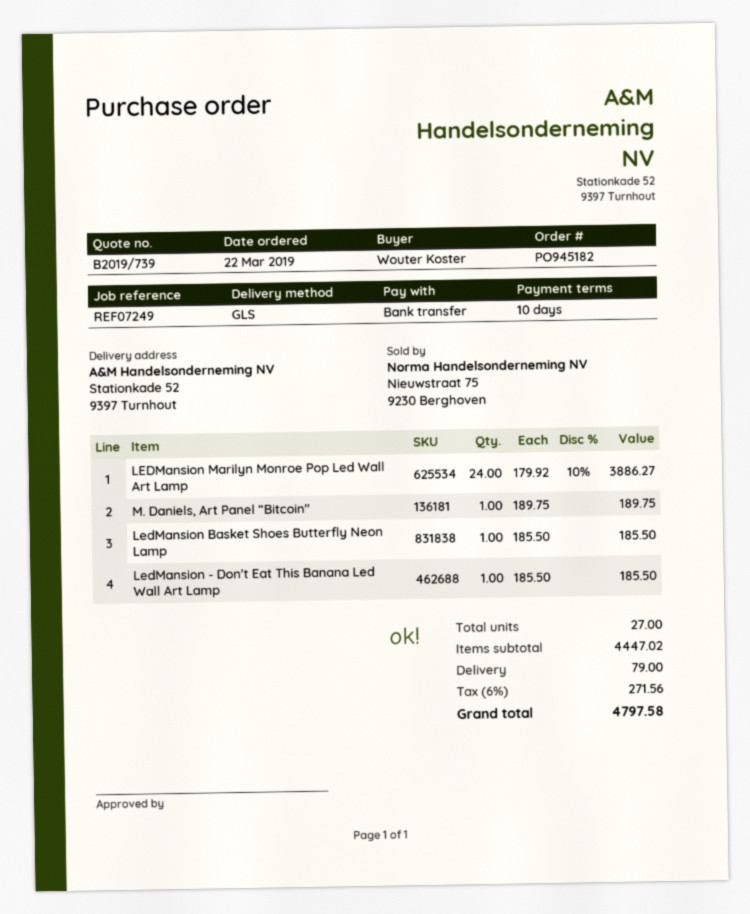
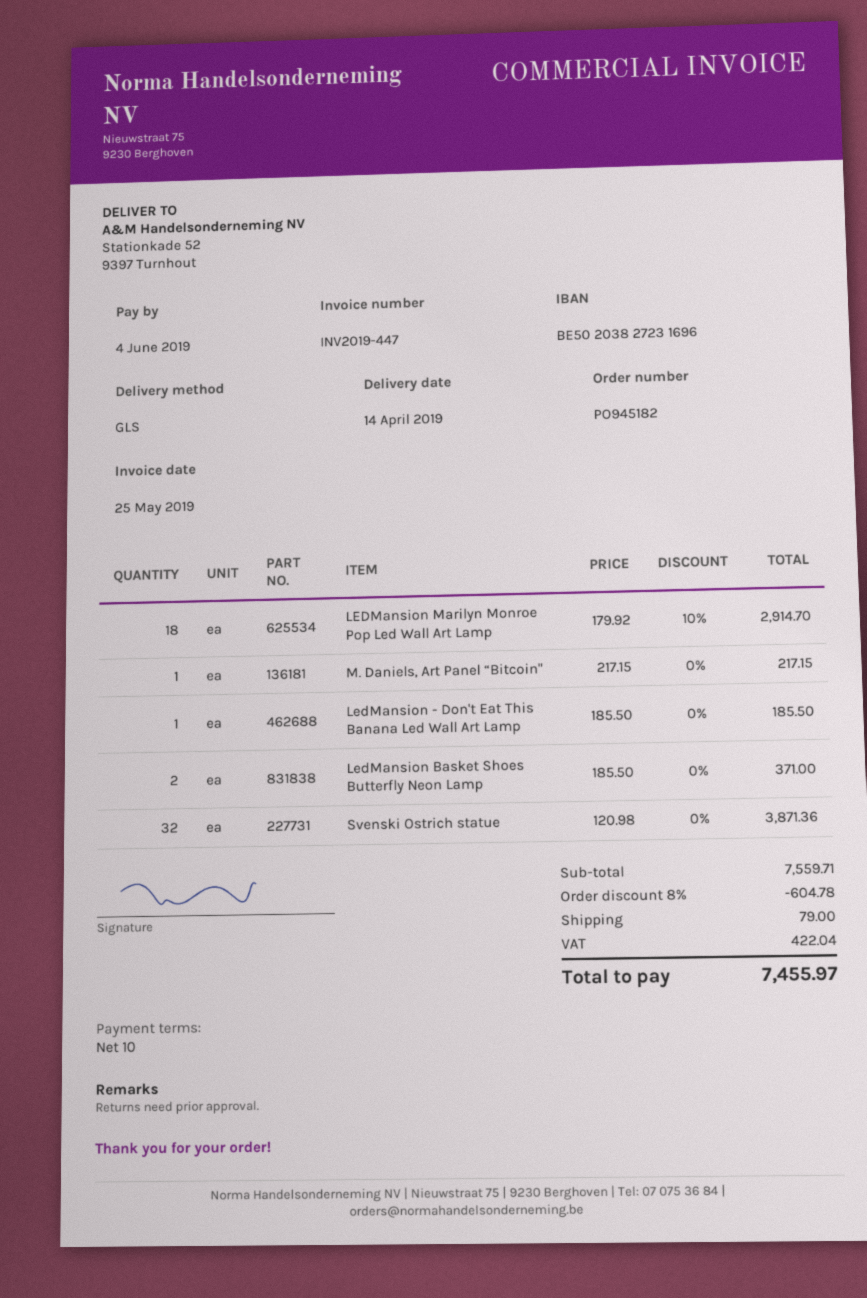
LEDMansion Marilyn Monroe Pop Led Wall Art Lamp: 24 x 179.92 - 10% = 3886.27 -> 18 x 179.92 - 10% = 2914.70
M. Daniels, Art Panel “Bitcoin": 1 x 189.75 = 189.75 -> 1 x 217.15 = 217.15
LedMansion Basket Shoes Butterfly Neon Lamp: 1 x 185.50 = 185.50 -> 2 x 185.50 = 371.00
Svenski Ostrich statue: none -> 32 x 120.98 = 3871.36
subtotal: 4447.02 -> 7559.71
discount: none -> 8% = 604.78
tax: 271.56 -> 422.04
total: 4797.58 -> 7455.97

